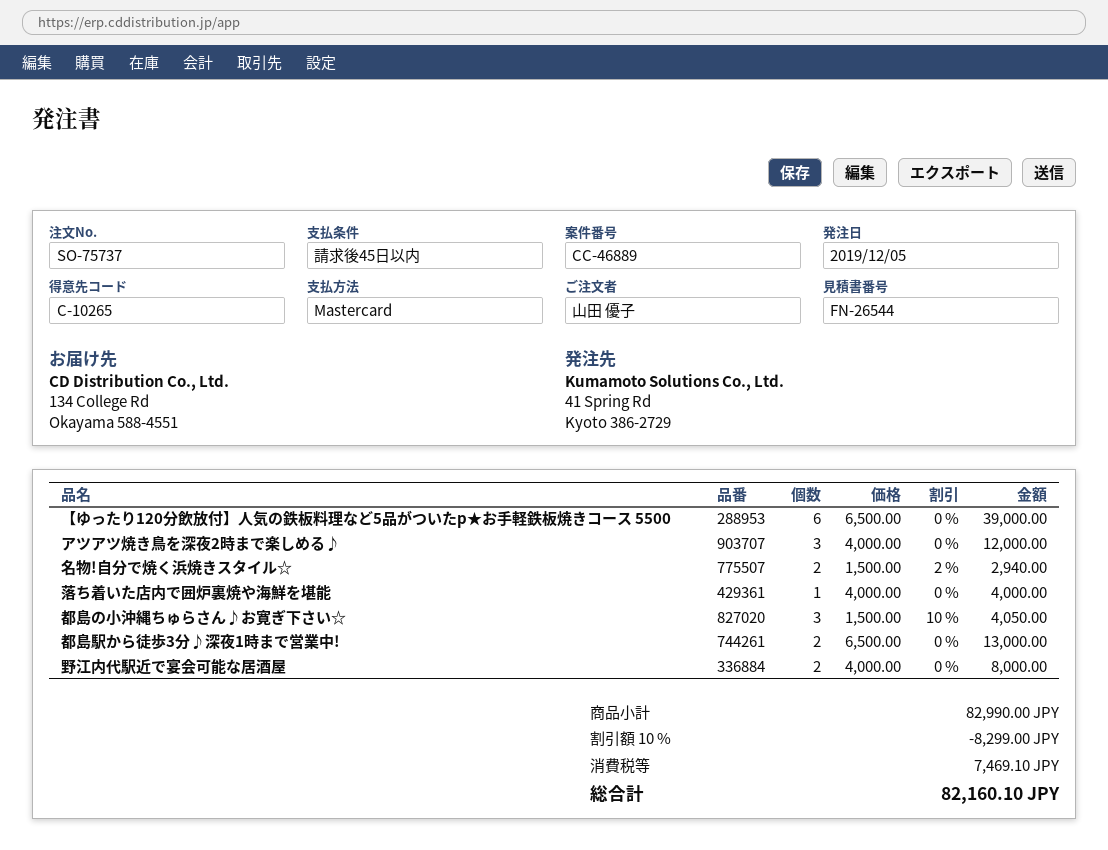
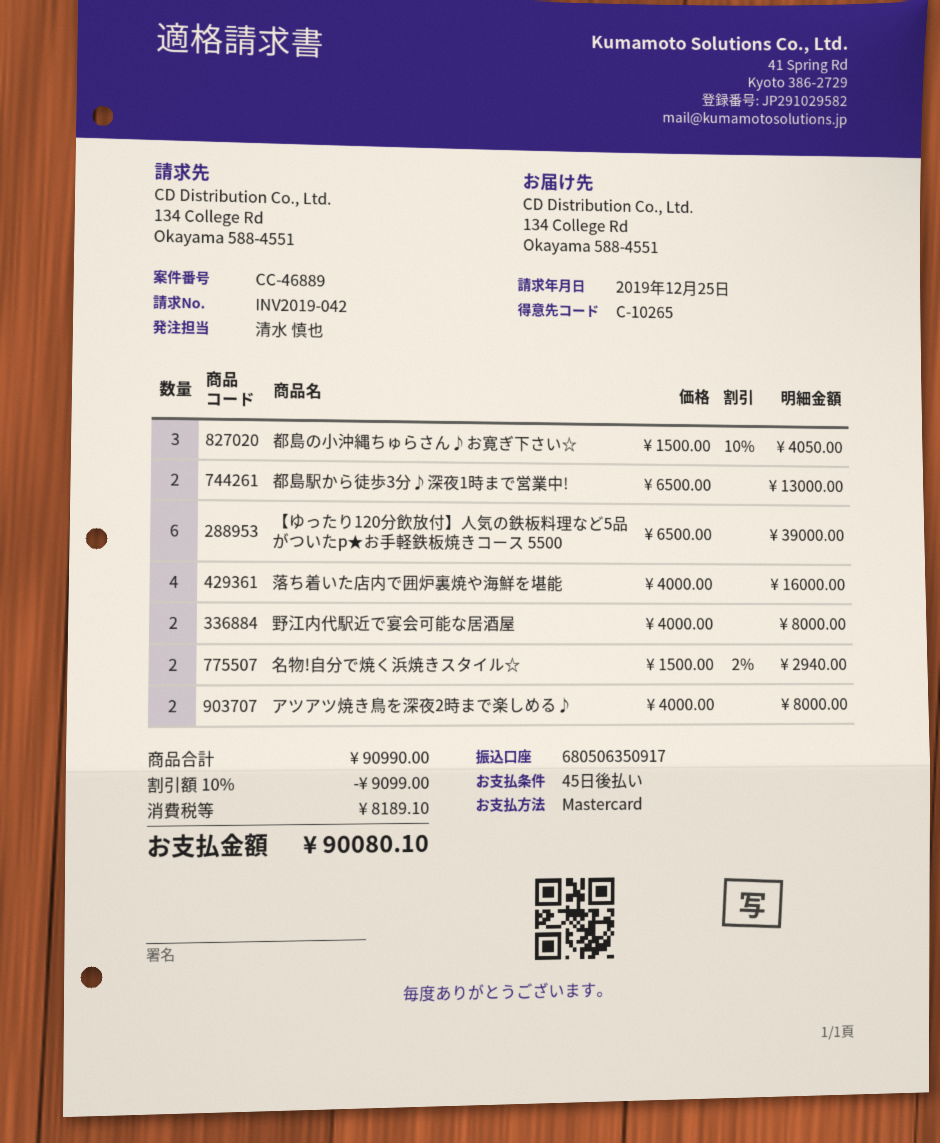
ordered by: 山田 優子 -> 清水 慎也
アツアツ焼き鳥を深夜2時まで楽しめる♪: 3 x 4000.00 = 12000.00 -> 2 x 4000.00 = 8000.00
落ち着いた店内で囲炉裏焼や海鮮を堪能: 1 x 4000.00 = 4000.00 -> 4 x 4000.00 = 16000.00
subtotal: 82990.00 -> 90990.00
discount: 10% = 8299.00 -> 10% = 9099.00
tax: 7469.10 -> 8189.10
total: 82160.10 -> 90080.10

